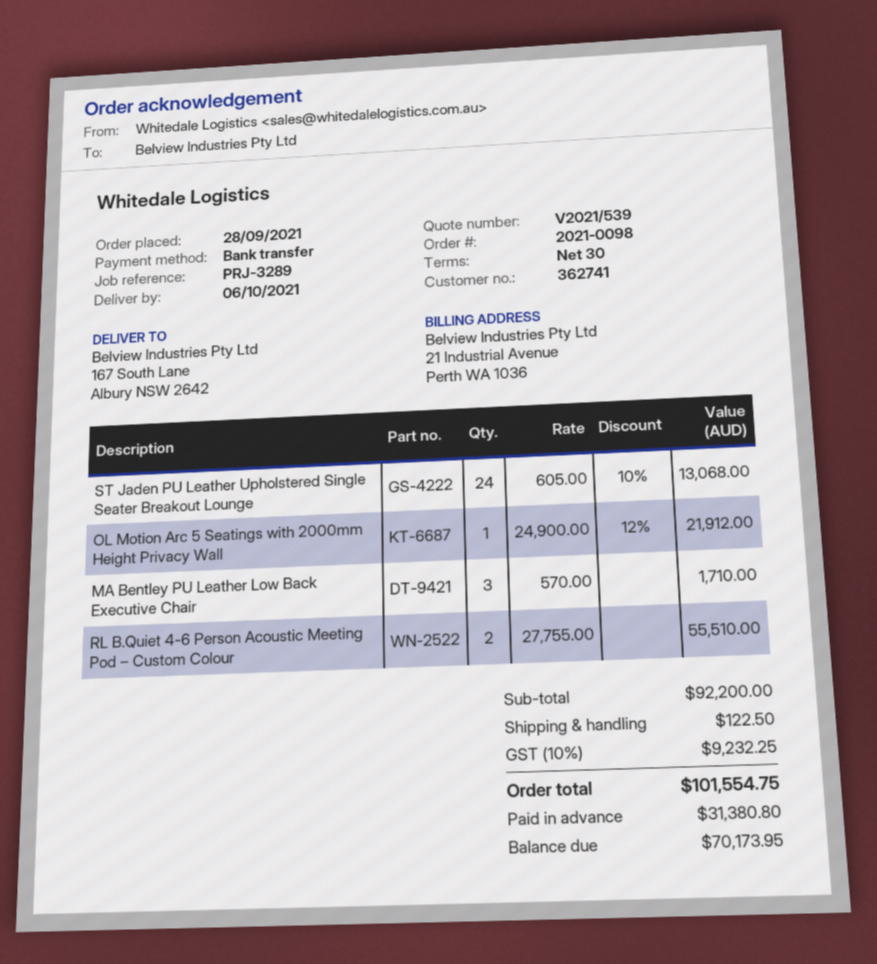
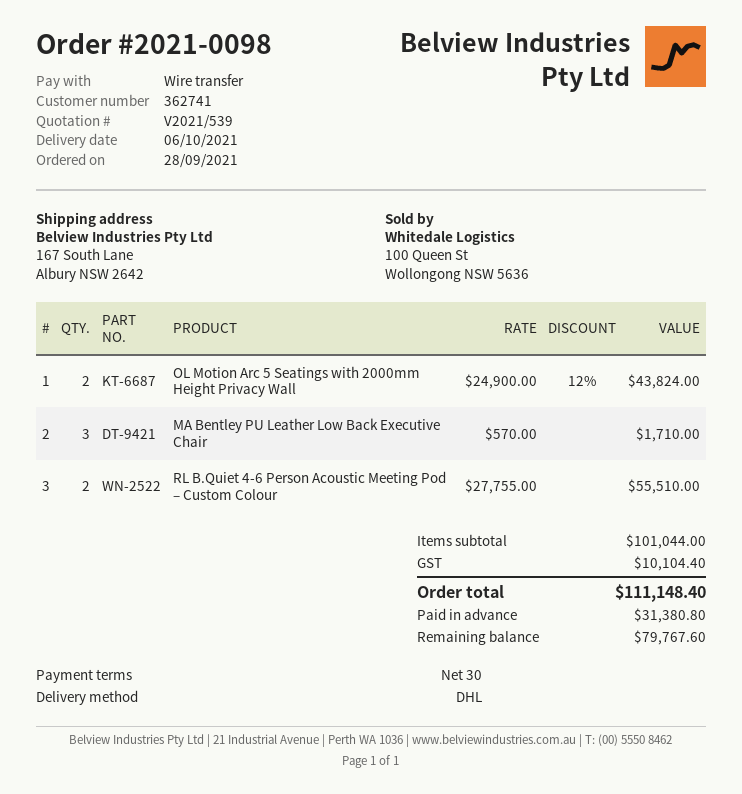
ST Jaden PU Leather Upholstered Single Seater Breakout Lounge: 24 x 605.00 - 10% = 13068.00 -> none
OL Motion Arc 5 Seatings with 2000mm Height Privacy Wall: 1 x 24900.00 - 12% = 21912.00 -> 2 x 24900.00 - 12% = 43824.00
subtotal: 92200.00 -> 101044.00
shipping: 122.50 -> none
tax: 9232.25 -> 10104.40
total: 101554.75 -> 111148.40
balance: 70173.95 -> 79767.60

